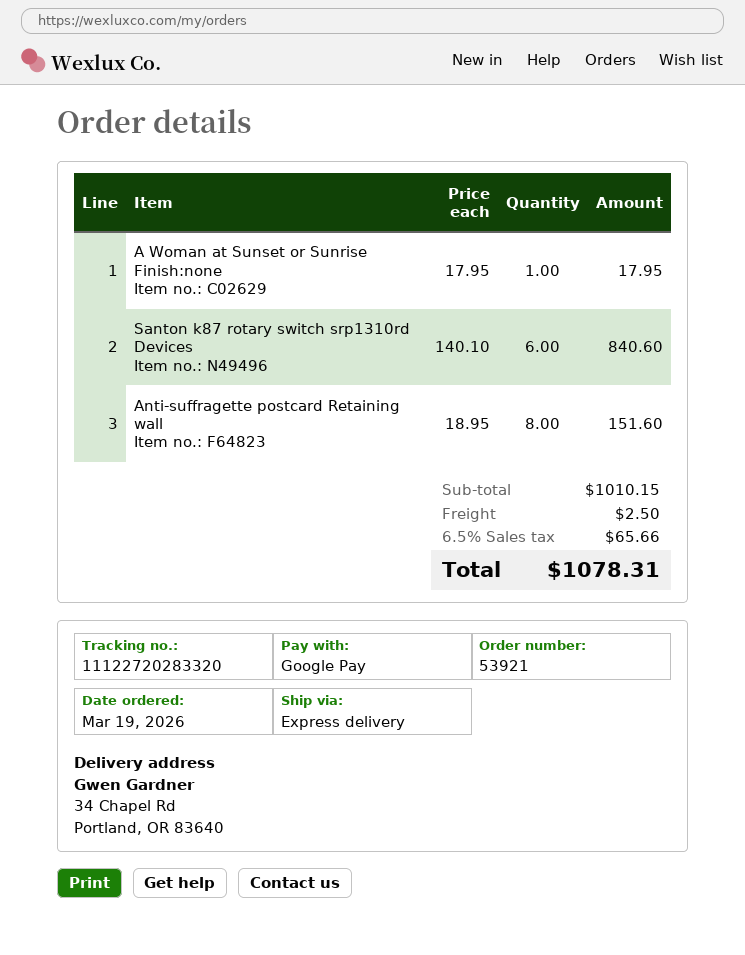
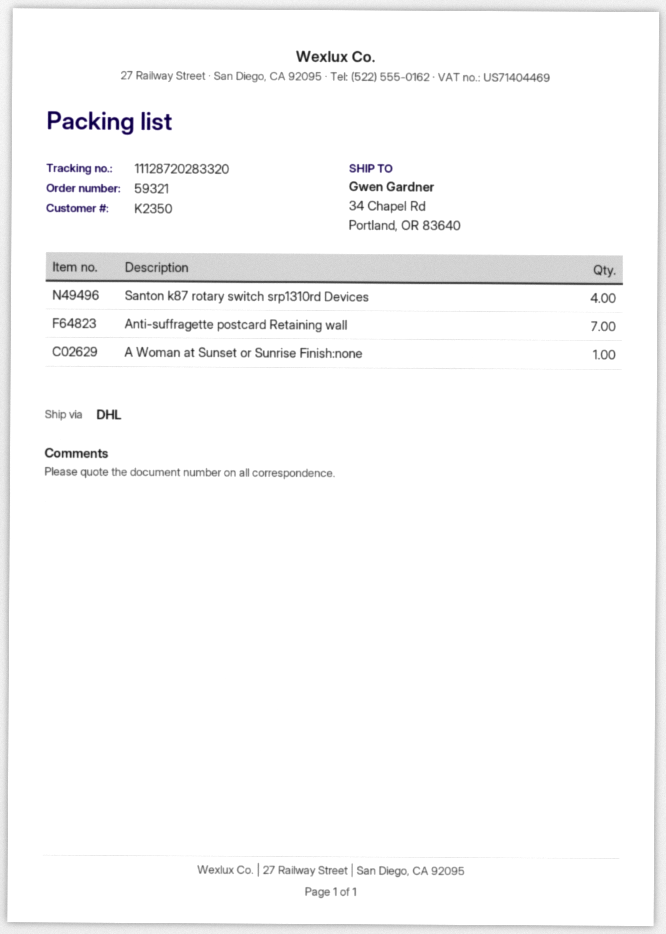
order number: 53921 -> 59321
shipping method: express -> DHL
tracking number: 11122720283320 -> 11128720283320
Santon k87 rotary switch srp1310rd Devices: 6 -> 4
Anti-suffragette postcard Retaining wall: 8 -> 7

